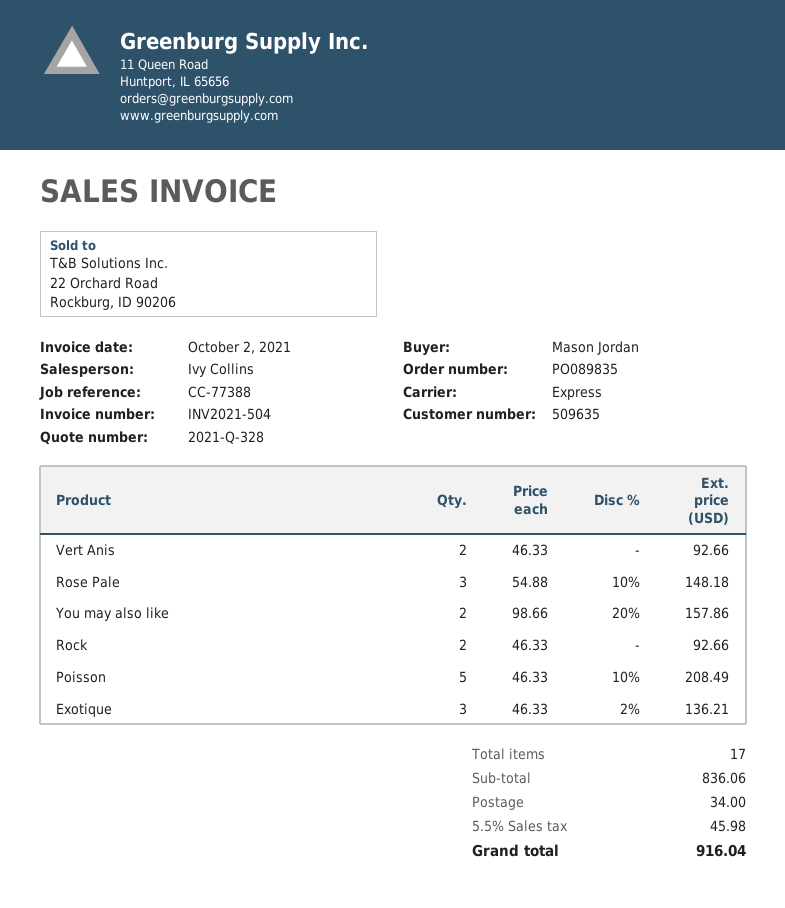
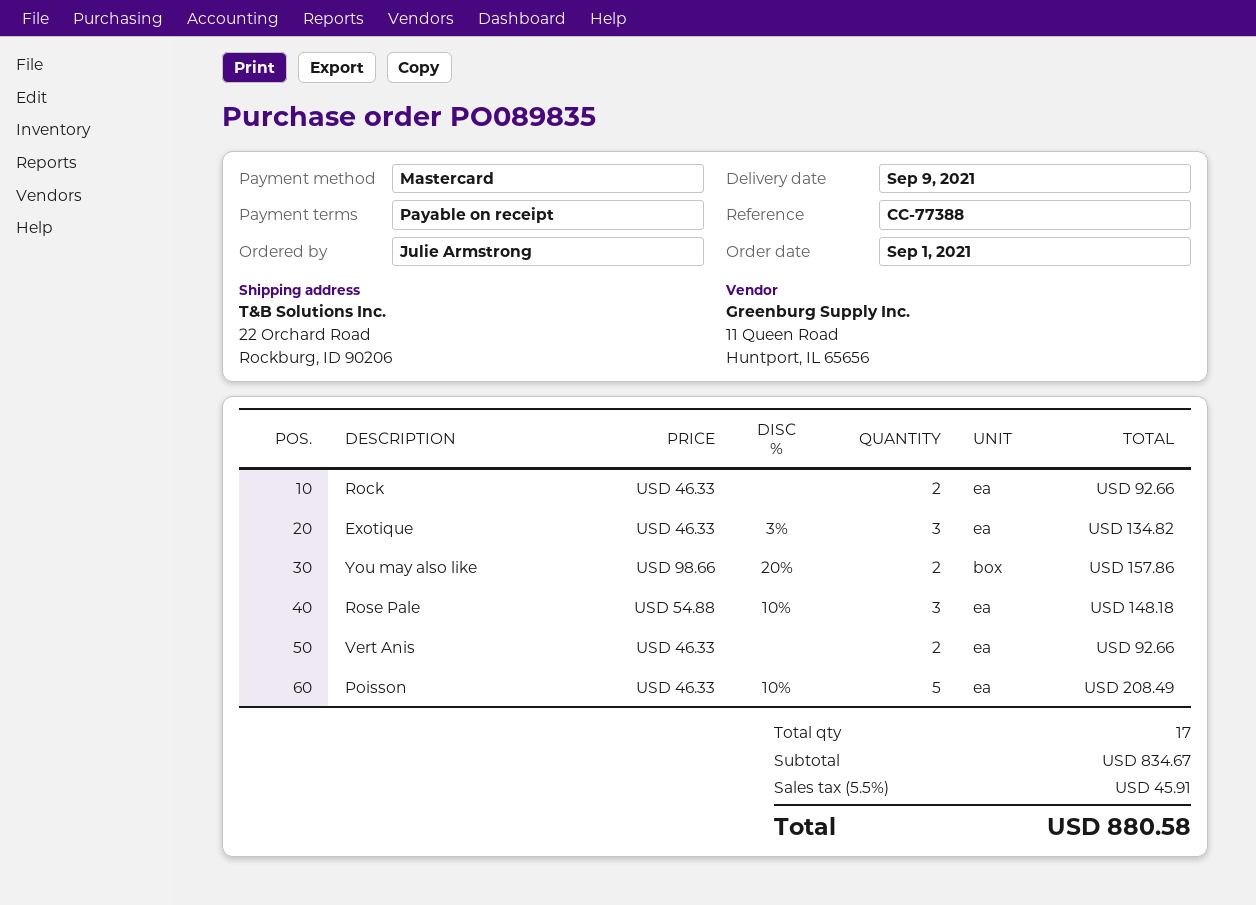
ordered by: Mason Jordan -> Julie Armstrong
Exotique: 3 x 46.33 - 2% = 136.21 -> 3 x 46.33 - 3% = 134.82
subtotal: 836.06 -> 834.67
shipping: 34.00 -> none
tax: 5.5% = 45.98 -> 5.5% = 45.91
total: 916.04 -> 880.58

